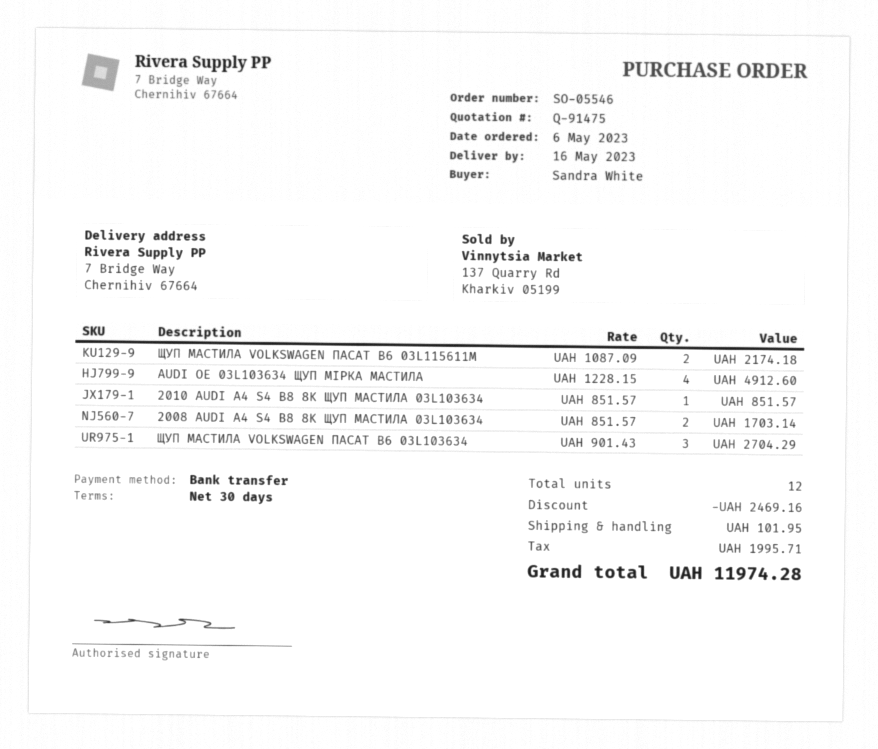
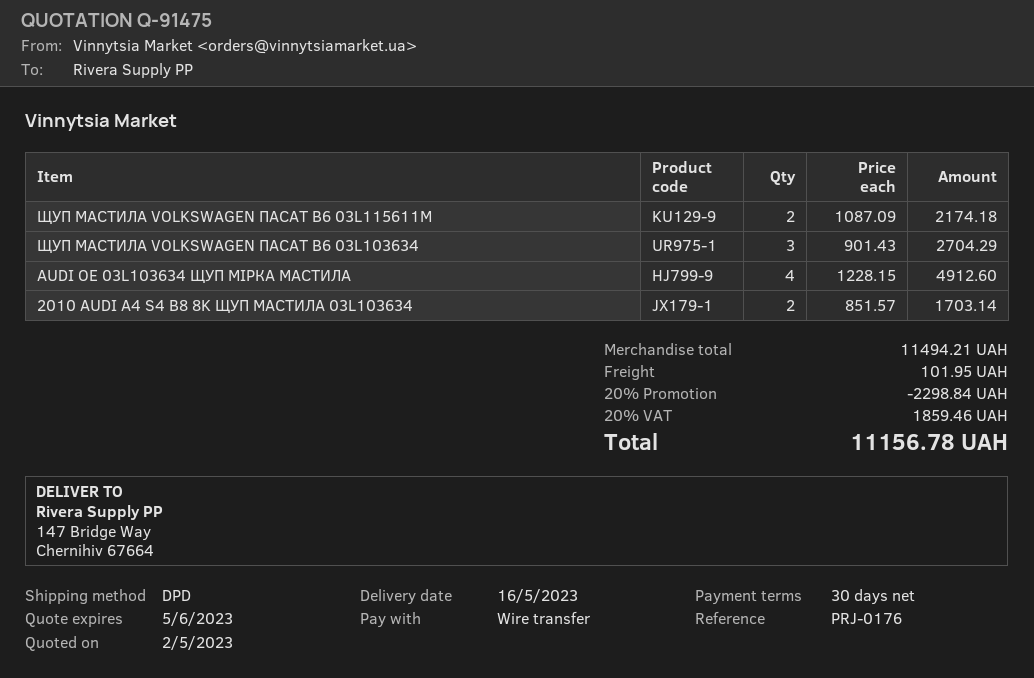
ship to: 7 Bridge Way, Chernihiv 67664 -> 147 Bridge Way, Chernihiv 67664
2010 AUDI A4 S4 B8 8K ЩУП МАСТИЛА 03L103634: 1 x 851.57 = 851.57 -> 2 x 851.57 = 1703.14
2008 AUDI A4 S4 B8 8K ЩУП МАСТИЛА 03L103634: 2 x 851.57 = 1703.14 -> none
discount: 2469.16 -> 2298.84
tax: 1995.71 -> 1859.46
total: 11974.28 -> 11156.78

